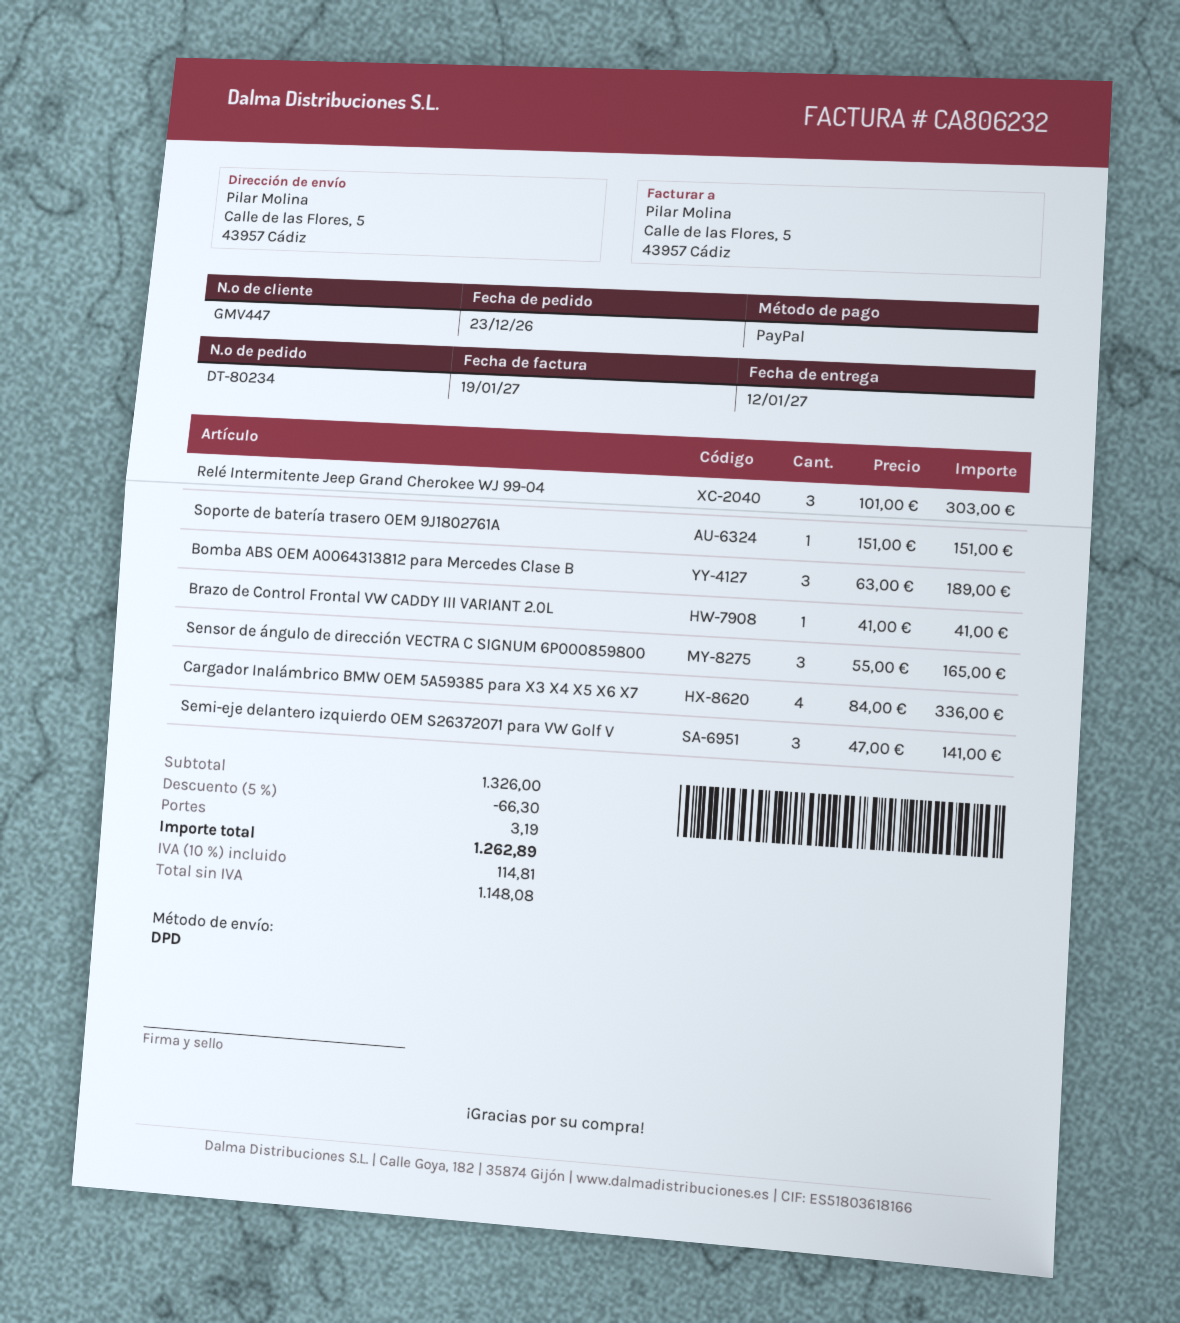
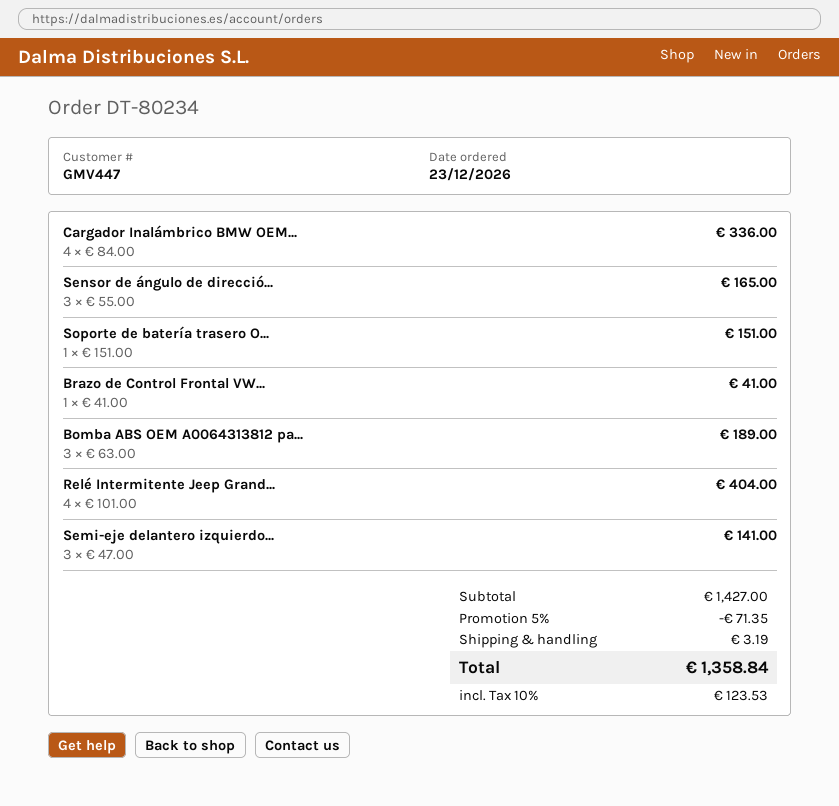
Relé Intermitente Jeep Grand Cherokee WJ 99-04: 3 x 101.00 = 303.00 -> 4 x 101.00 = 404.00
subtotal: 1326.00 -> 1427.00
discount: 5% = 66.30 -> 5% = 71.35
tax: 10% = 114.81 -> 10% = 123.53
total: 1262.89 -> 1358.84

